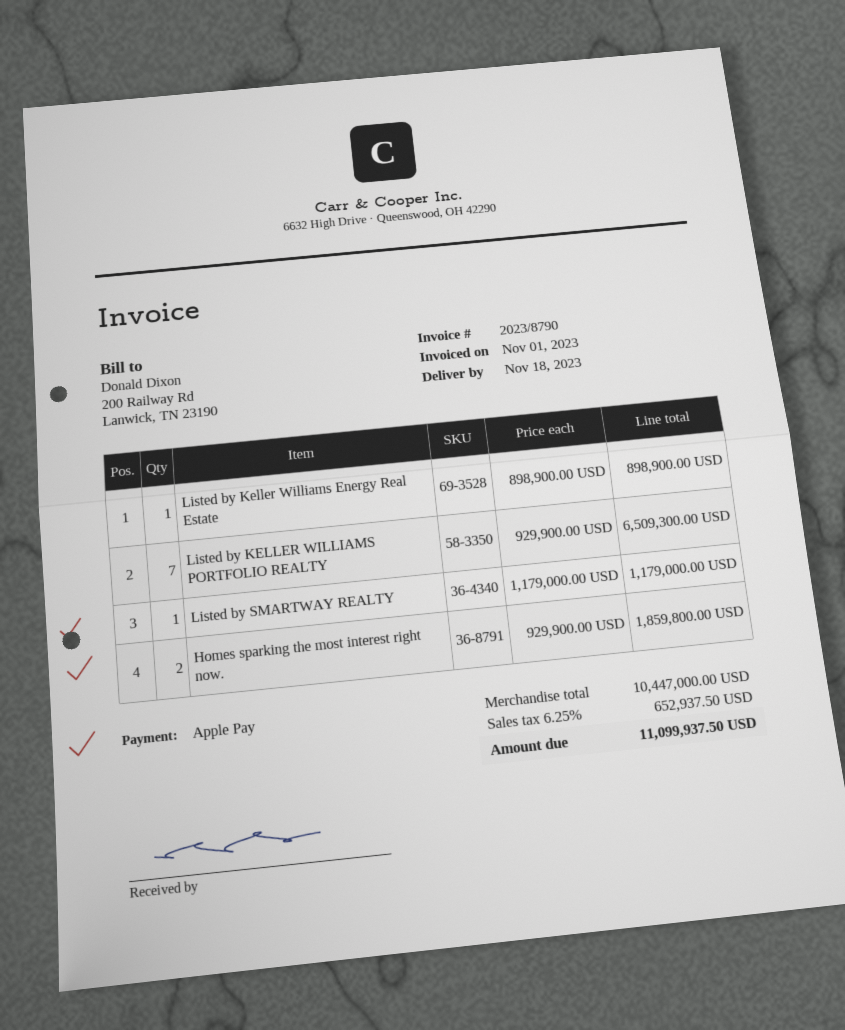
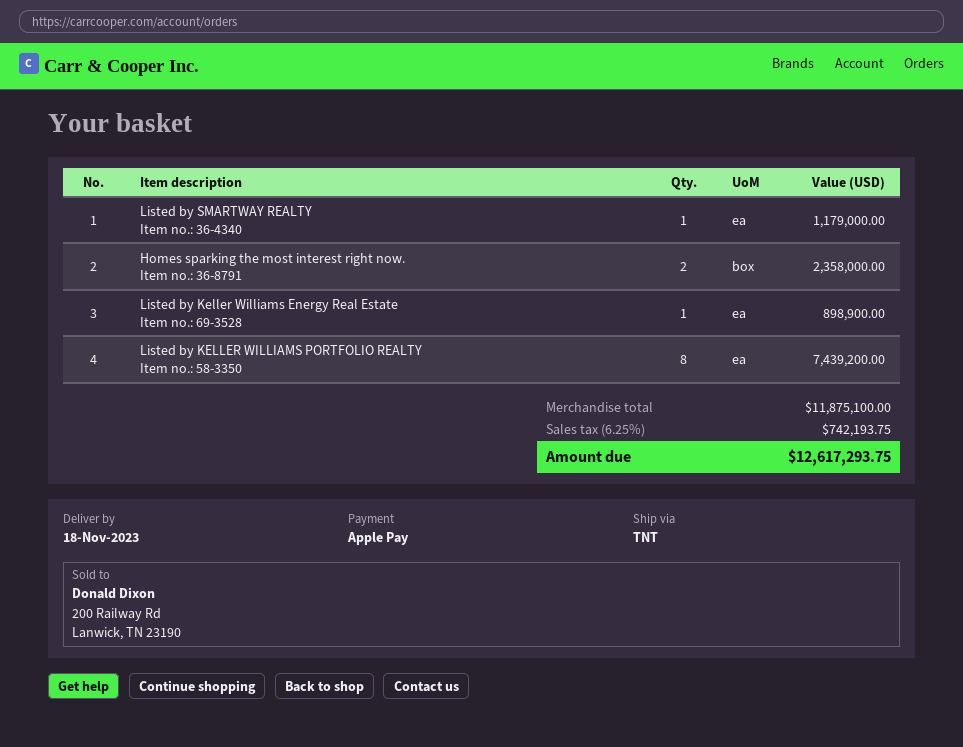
Listed by KELLER WILLIAMS PORTFOLIO REALTY: 7 for 6509300.00 -> 8 for 7439200.00
Homes sparking the most interest right now.: 2 for 1859800.00 -> 2 for 2358000.00
subtotal: 10447000.00 -> 11875100.00
tax: 6.25% = 652937.50 -> 6.25% = 742193.75
total: 11099937.50 -> 12617293.75

